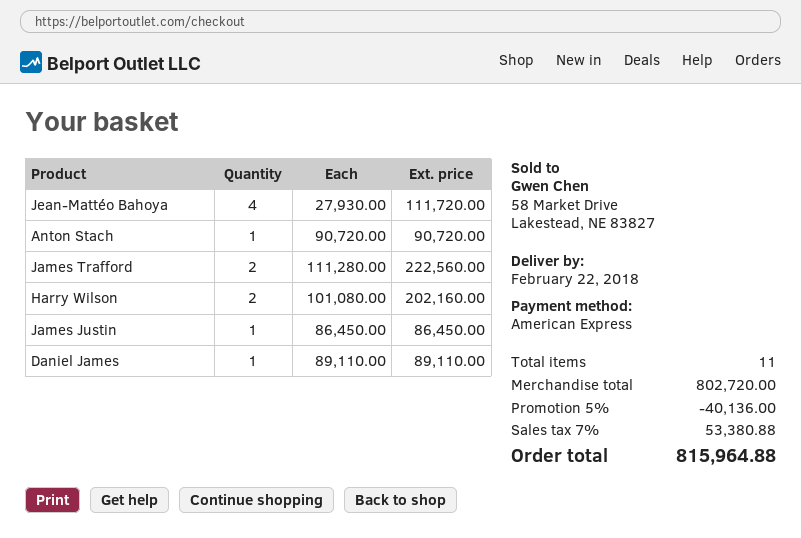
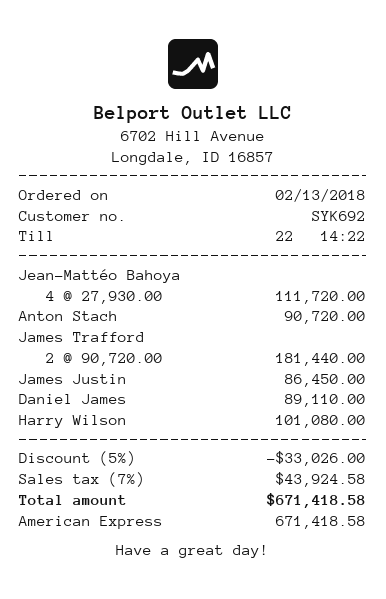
James Trafford: 2 x 111280.00 = 222560.00 -> 2 x 90720.00 = 181440.00
Harry Wilson: 2 x 101080.00 = 202160.00 -> 1 x 101080.00 = 101080.00
discount: 5% = 40136.00 -> 5% = 33026.00
tax: 7% = 53380.88 -> 7% = 43924.58
total: 815964.88 -> 671418.58

